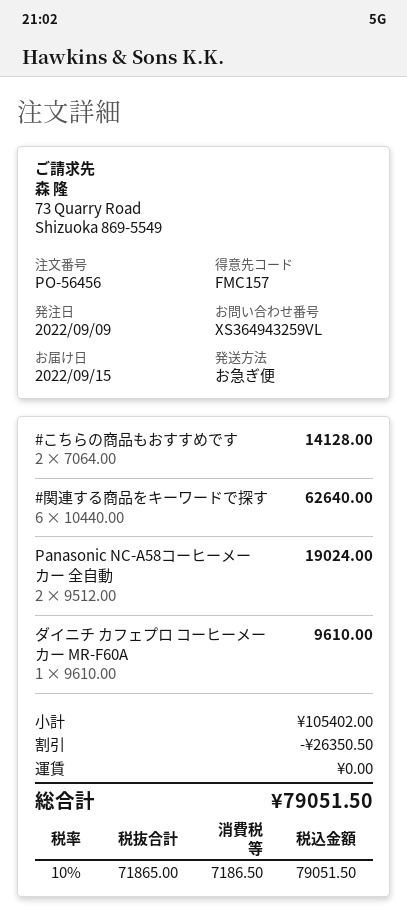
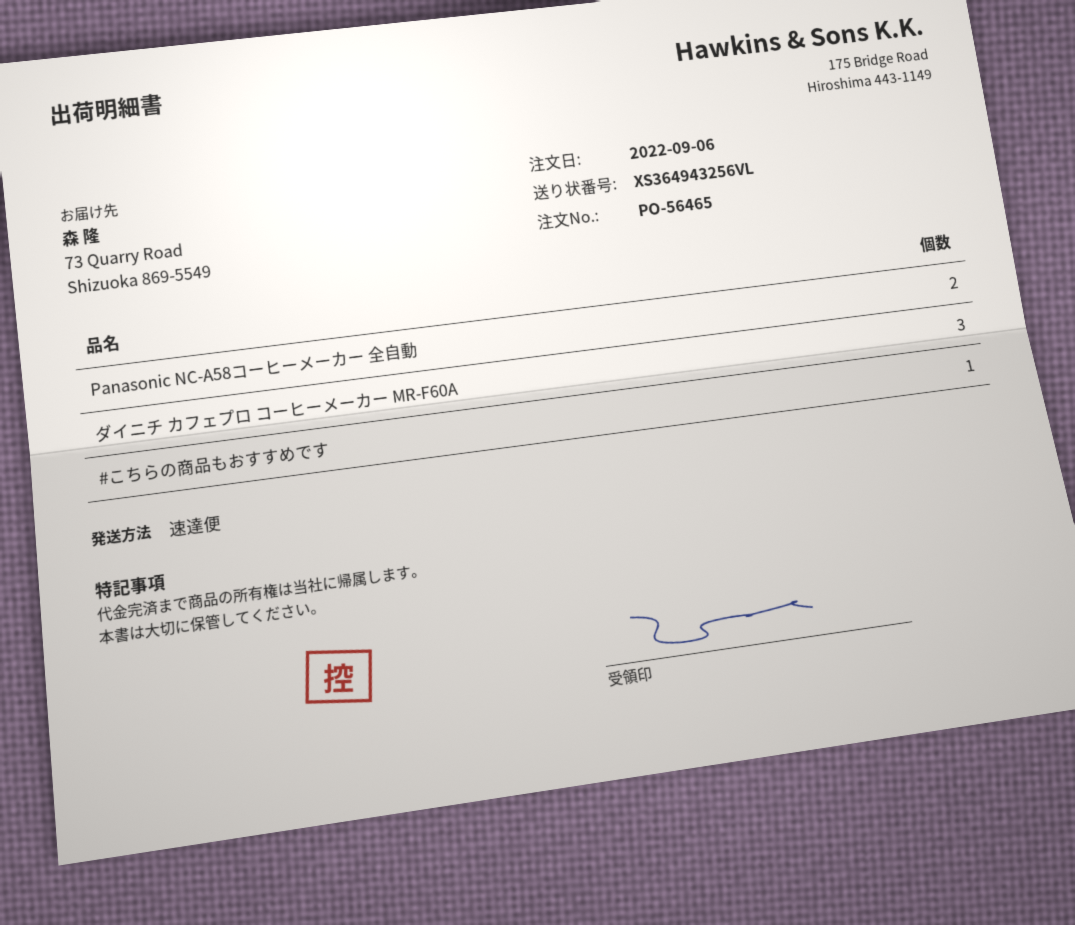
order number: PO-56456 -> PO-56465
order date: 2022-09-09 -> 2022-09-06
tracking number: XS364943259VL -> XS364943256VL
#こちらの商品もおすすめです: 2 -> 1
#関連する商品をキーワードで探す: 6 -> none
ダイニチ カフェプロ コーヒーメーカー MR-F60A: 1 -> 3

